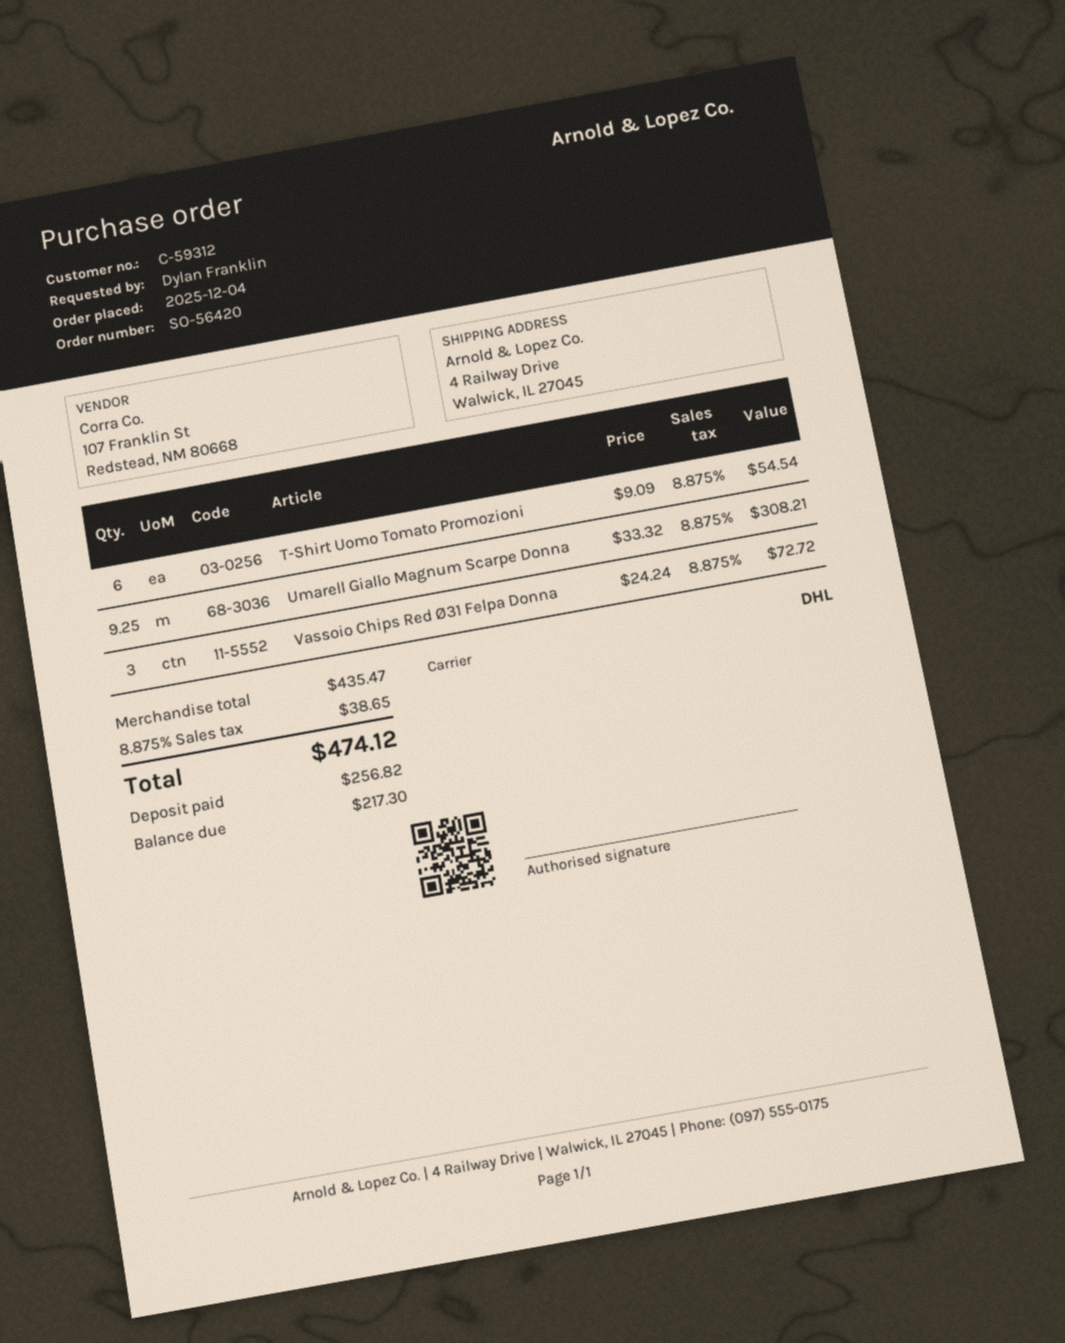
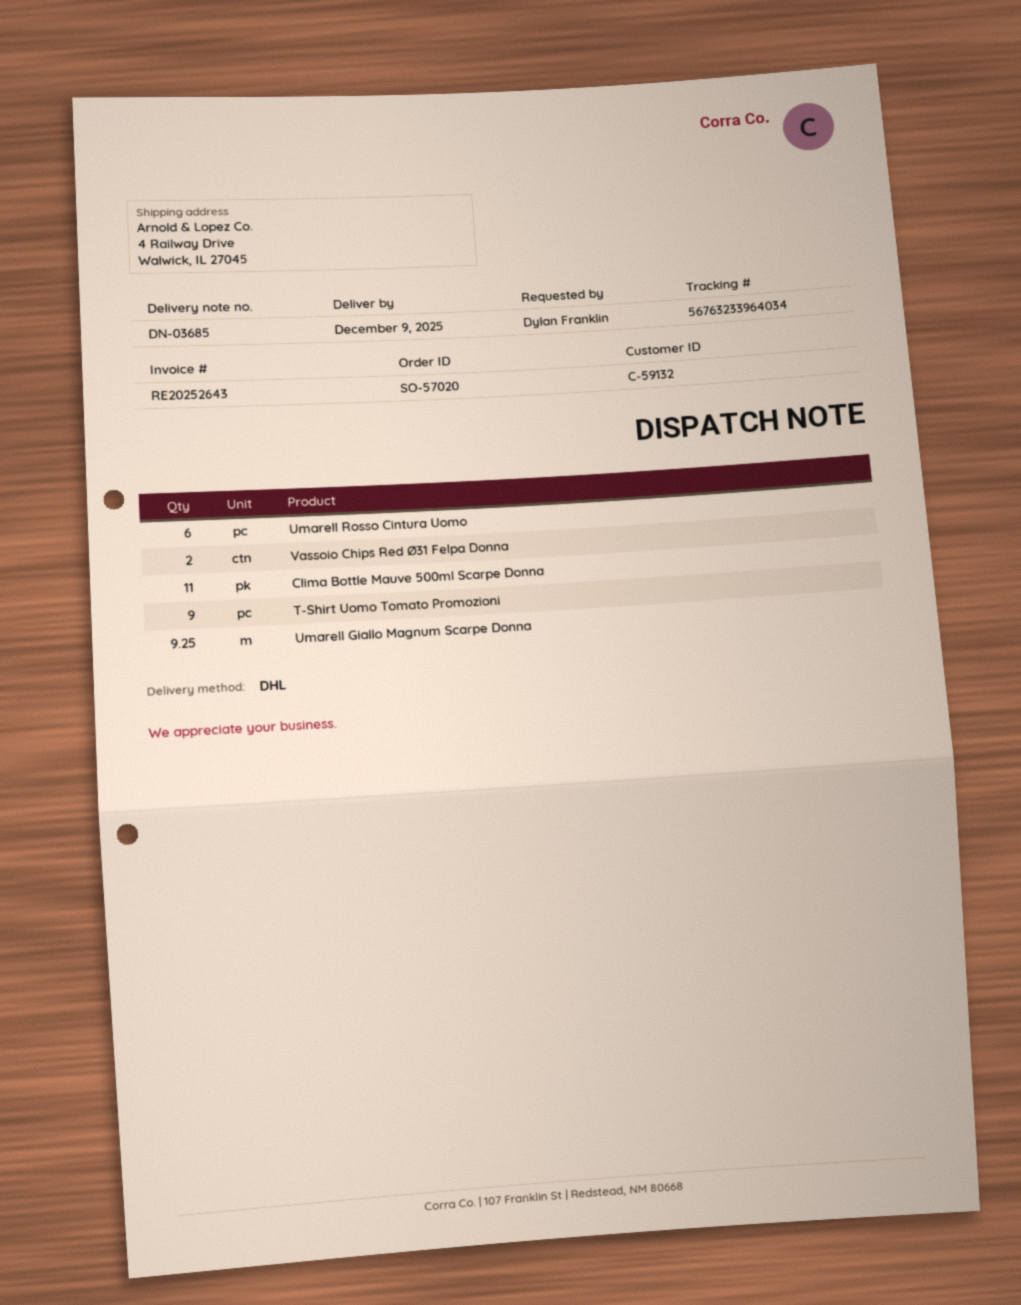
order number: SO-56420 -> SO-57020
customer number: C-59312 -> C-59132
T-Shirt Uomo Tomato Promozioni: 6 -> 9
Vassoio Chips Red Ø31 Felpa Donna: 3 -> 2
Umarell Rosso Cintura Uomo: none -> 6
Clima Bottle Mauve 500ml Scarpe Donna: none -> 11

